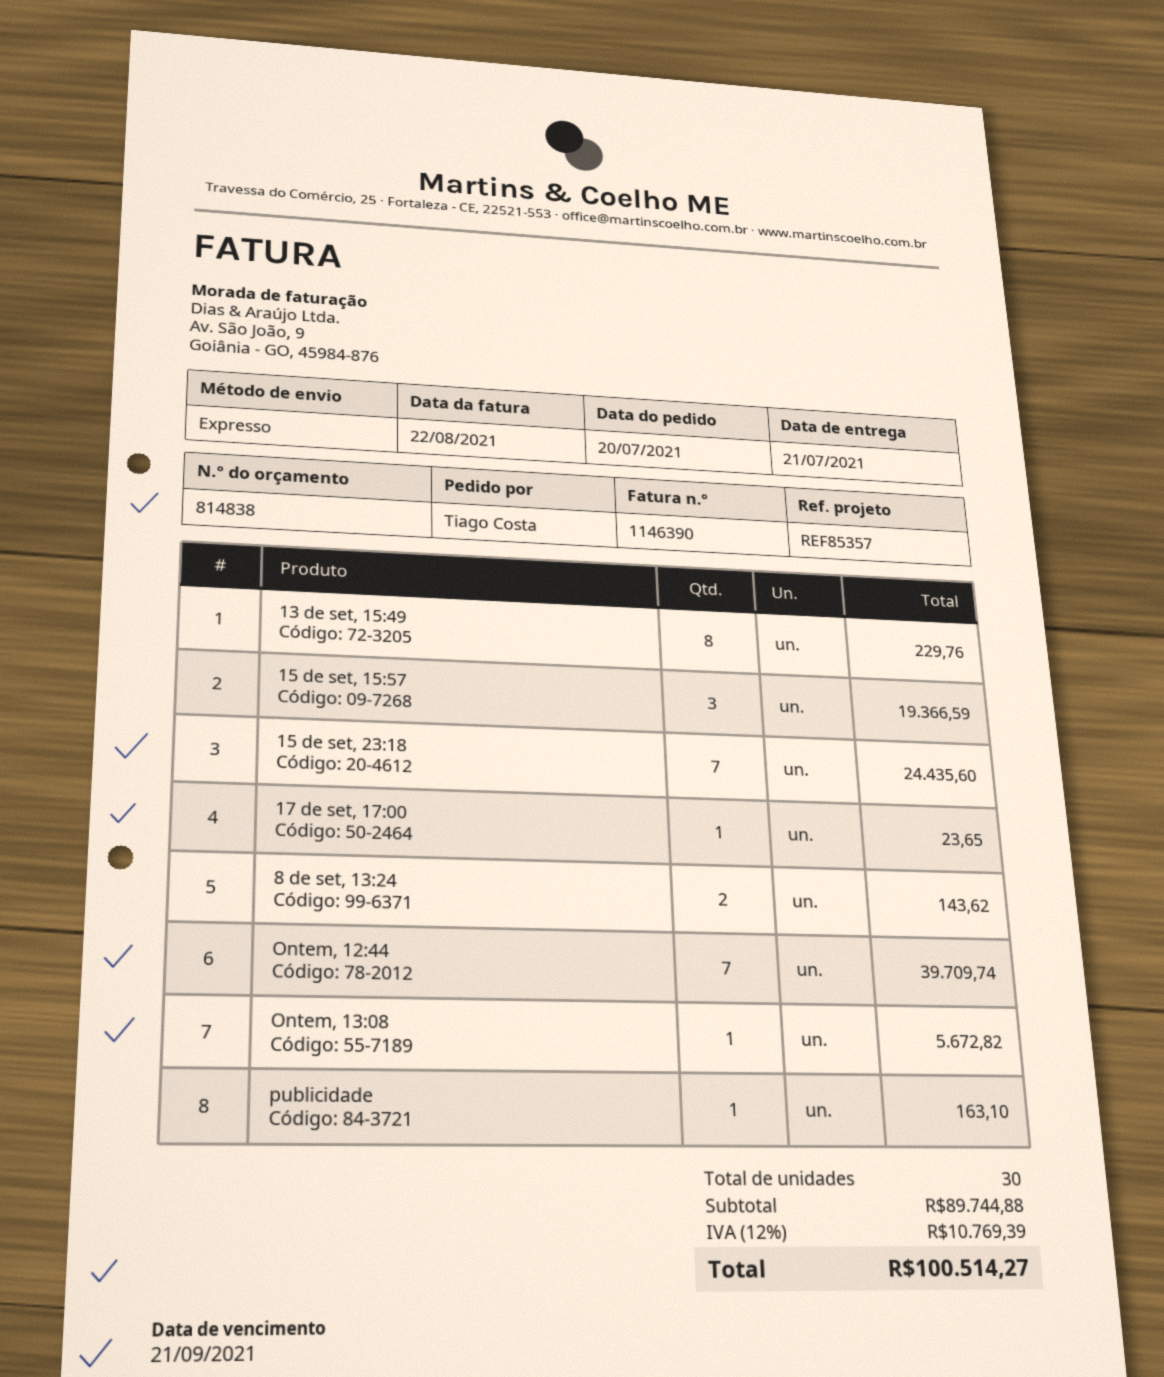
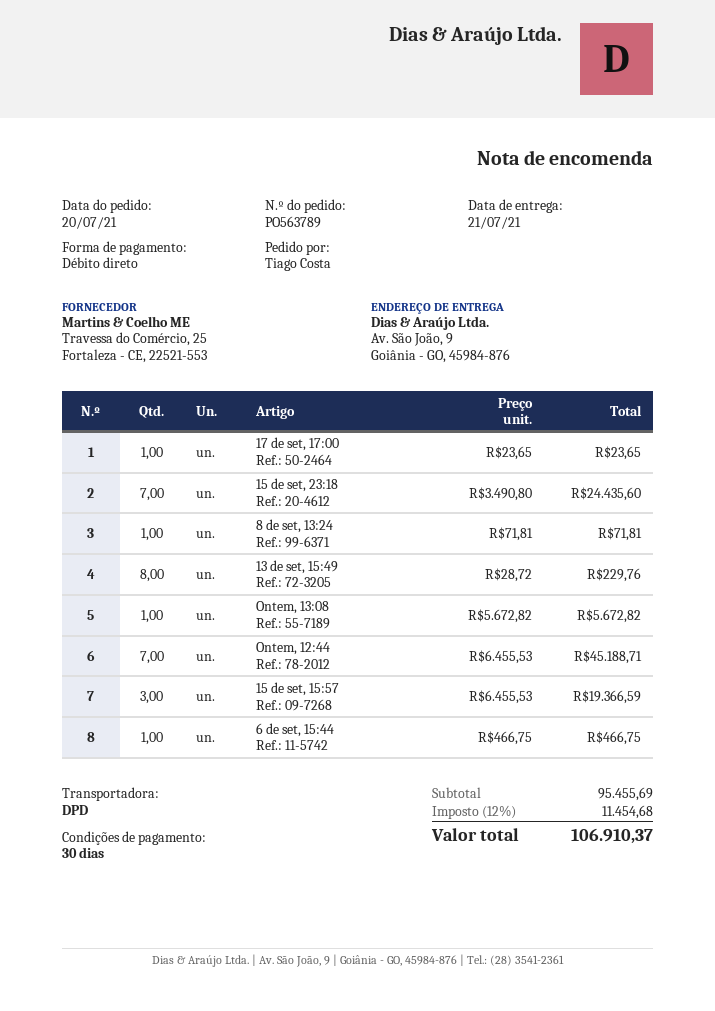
shipping method: express -> DPD
8 de set, 13:24: 2 for 143.62 -> 1 for 71.81
Ontem, 12:44: 7 for 39709.74 -> 7 for 45188.71
publicidade: 1 for 163.10 -> none
6 de set, 15:44: none -> 1 for 466.75
subtotal: 89744.88 -> 95455.69
tax: 12% = 10769.39 -> 12% = 11454.68
total: 100514.27 -> 106910.37

